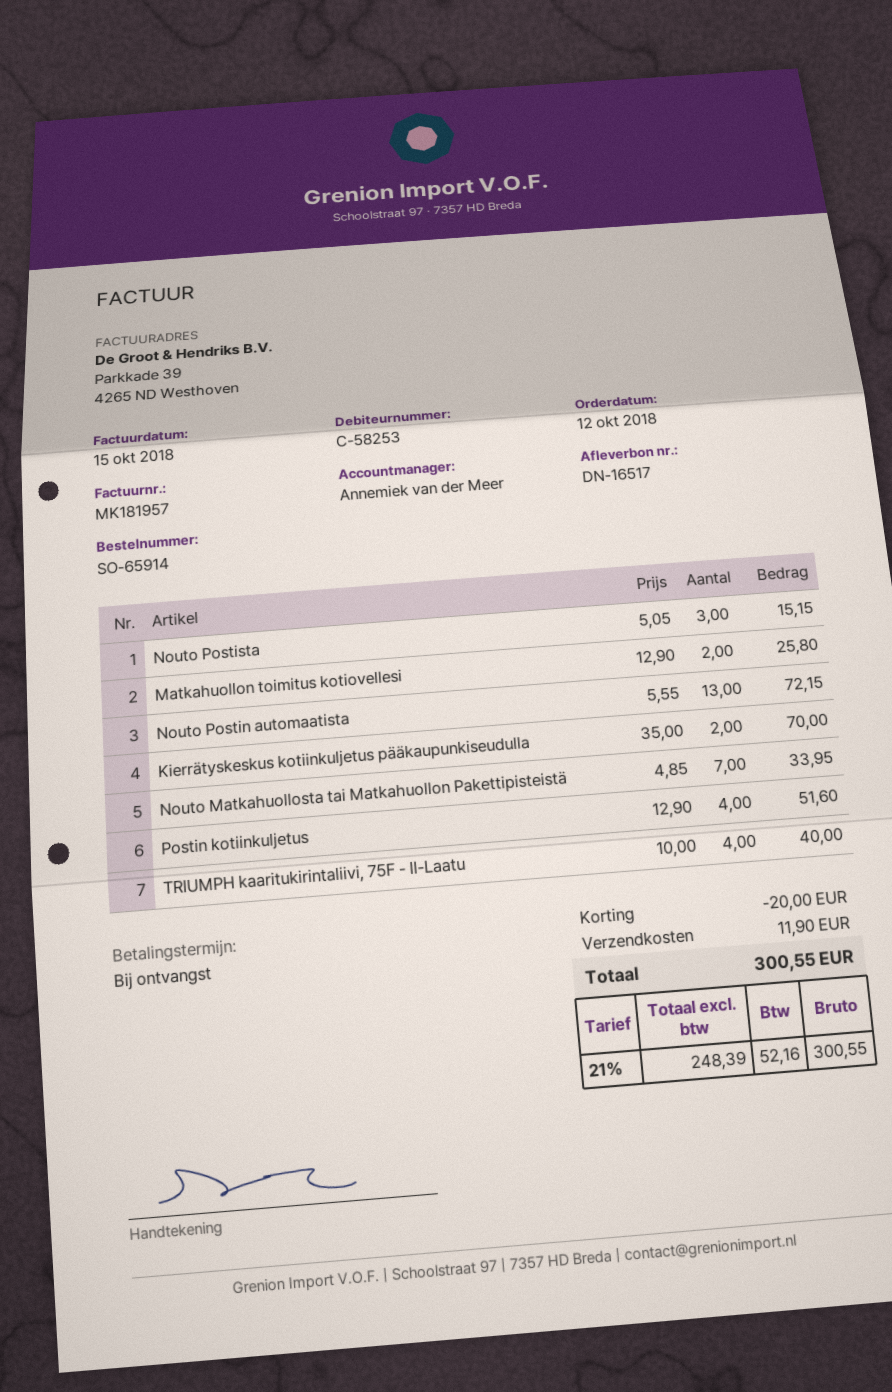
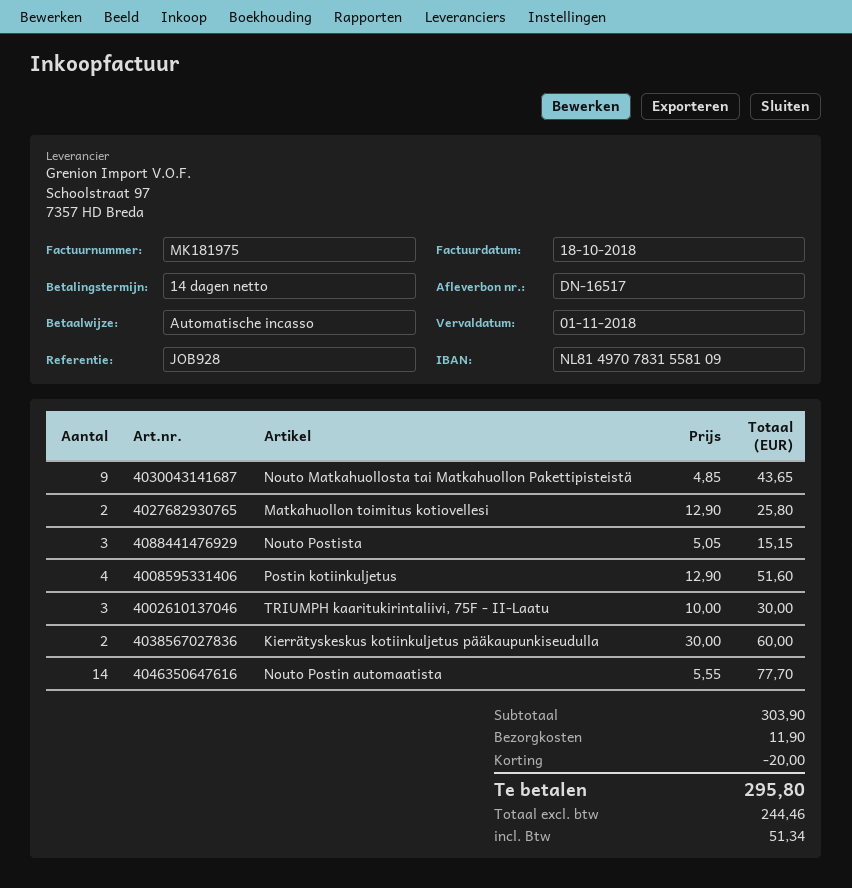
invoice number: MK181957 -> MK181975
invoice date: 2018-10-15 -> 2018-10-18
payment terms: on receipt -> 14 days
Nouto Postin automaatista: 13 x 5.55 = 72.15 -> 14 x 5.55 = 77.70
Kierrätyskeskus kotiinkuljetus pääkaupunkiseudulla: 2 x 35.00 = 70.00 -> 2 x 30.00 = 60.00
Nouto Matkahuollosta tai Matkahuollon Pakettipisteistä: 7 x 4.85 = 33.95 -> 9 x 4.85 = 43.65
TRIUMPH kaaritukirintaliivi, 75F - II-Laatu: 4 x 10.00 = 40.00 -> 3 x 10.00 = 30.00
net: 248.39 -> 244.46
tax: 52.16 -> 51.34
total: 300.55 -> 295.80

